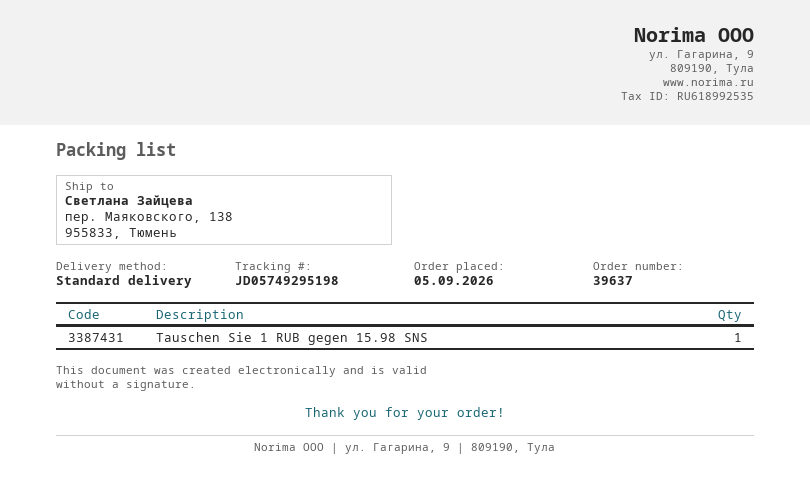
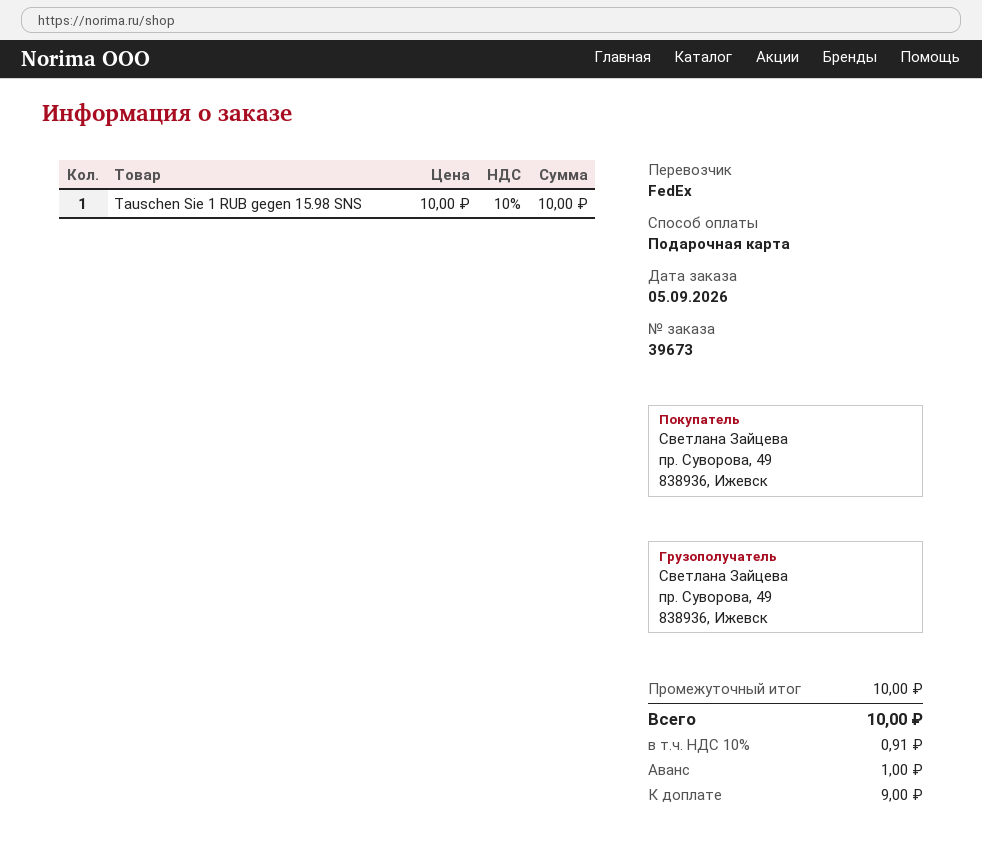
order number: 39637 -> 39673
shipping method: standard -> FedEx
ship to: пер. Маяковского, 138, 955833, Тюмень -> пр. Суворова, 49, 838936, Ижевск

